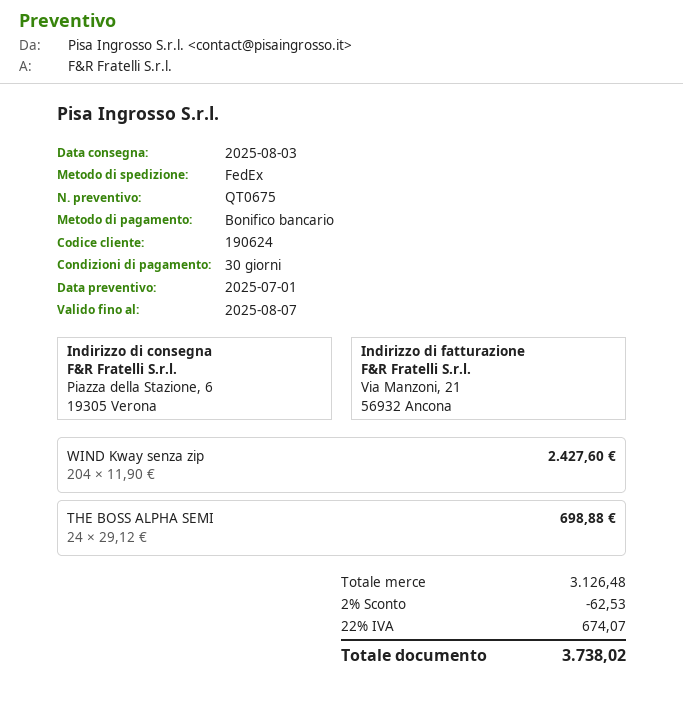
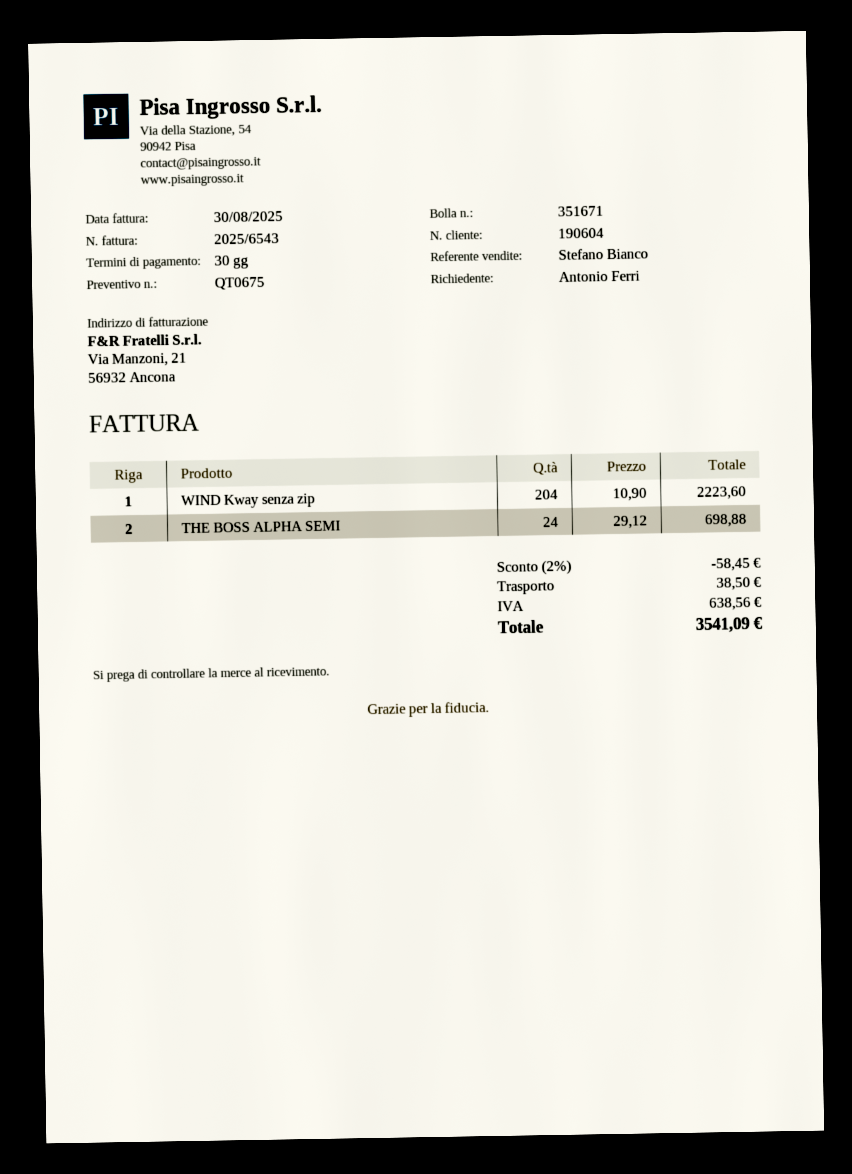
customer number: 190624 -> 190604
WIND Kway senza zip: 204 x 11.90 = 2427.60 -> 204 x 10.90 = 2223.60
discount: 2% = 62.53 -> 2% = 58.45
shipping: none -> 38.50
tax: 674.07 -> 638.56
total: 3738.02 -> 3541.09

